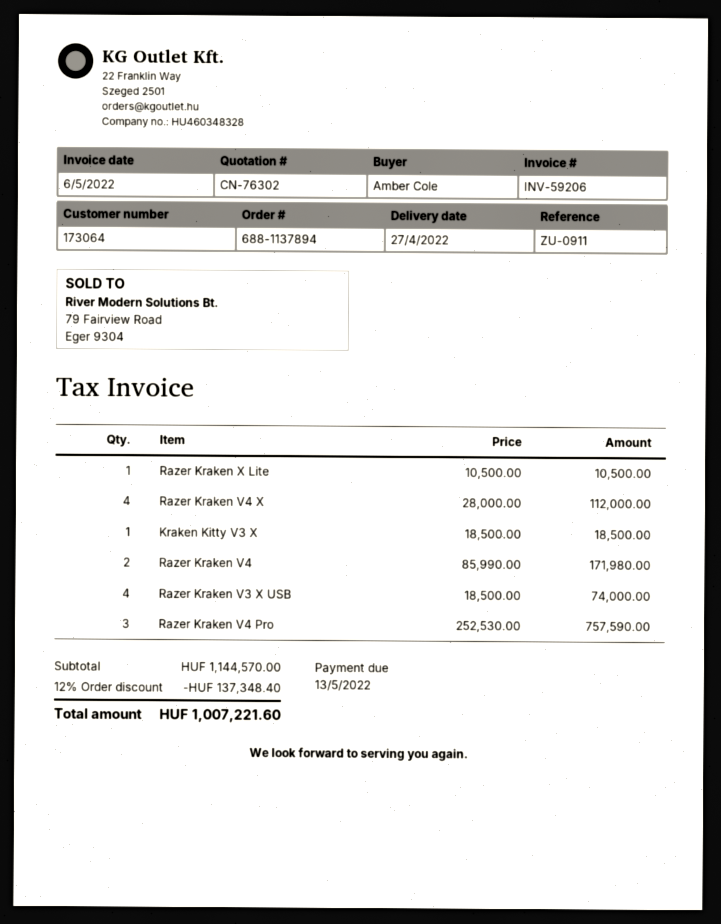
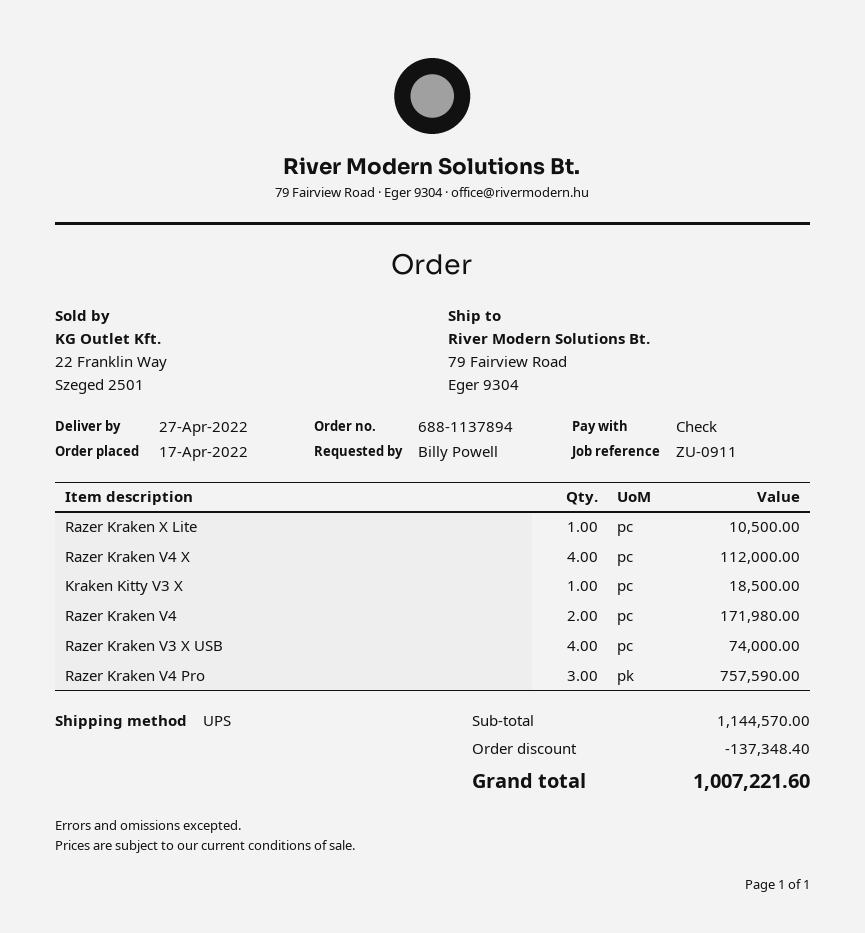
ordered by: Amber Cole -> Billy Powell

